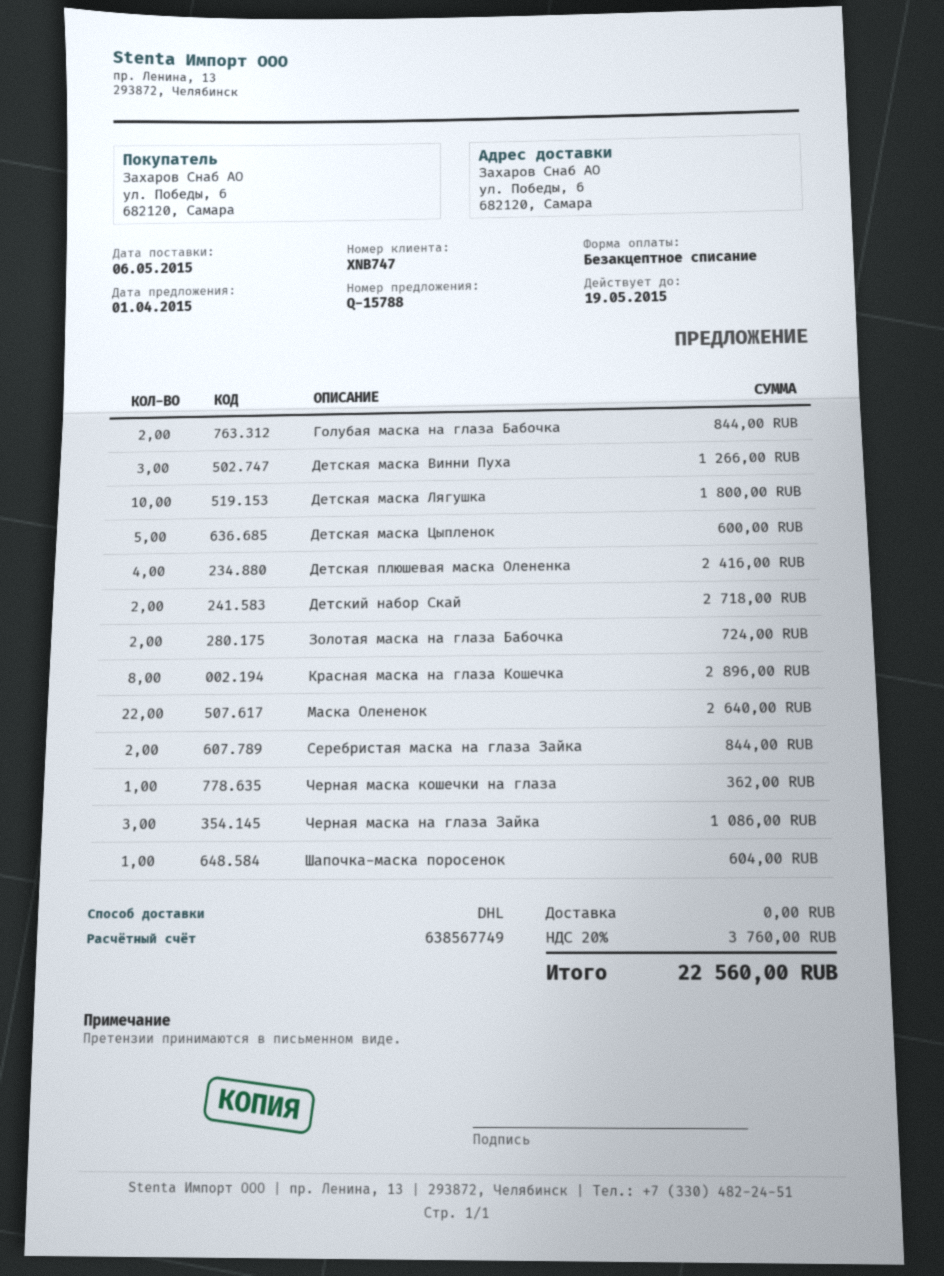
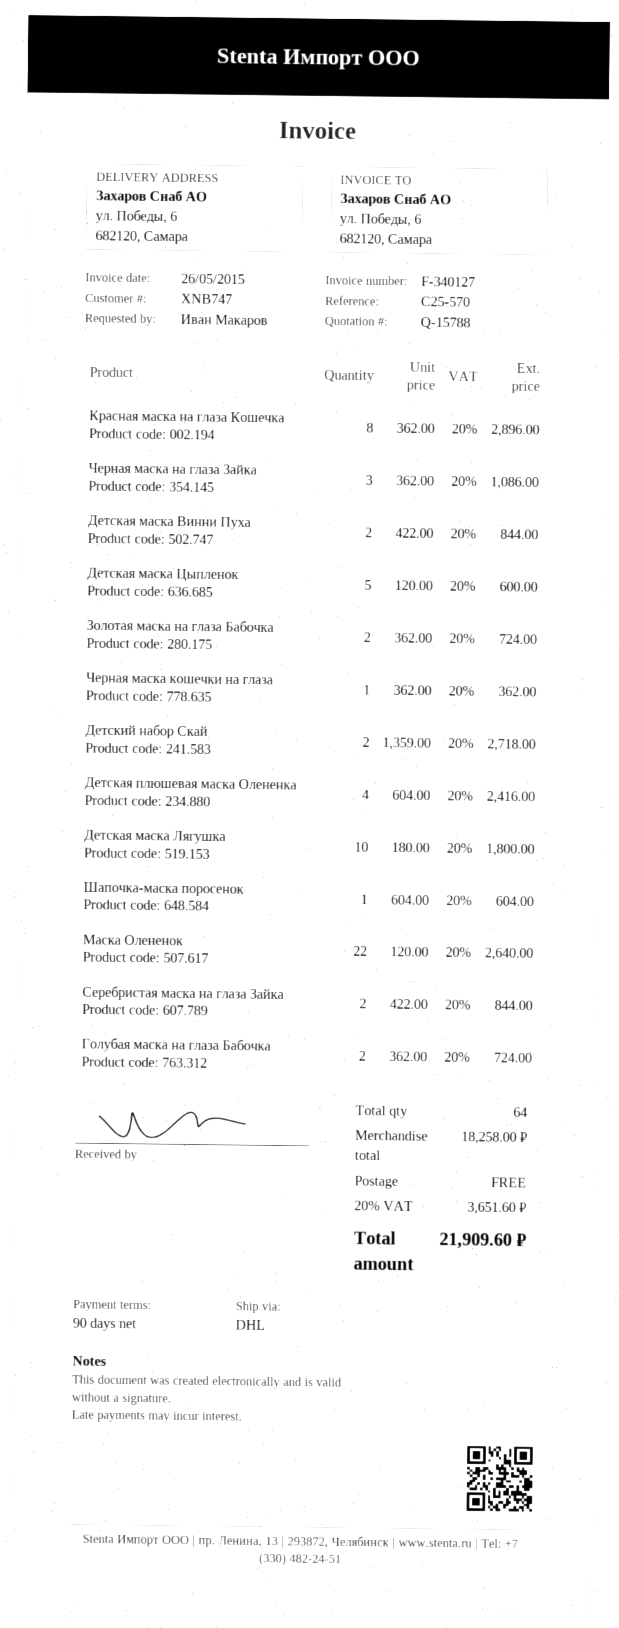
Голубая маска на глаза Бабочка: 2 for 844.00 -> 2 for 724.00
Детская маска Винни Пуха: 3 for 1266.00 -> 2 for 844.00
tax: 20% = 3760.00 -> 20% = 3651.60
total: 22560.00 -> 21909.60

